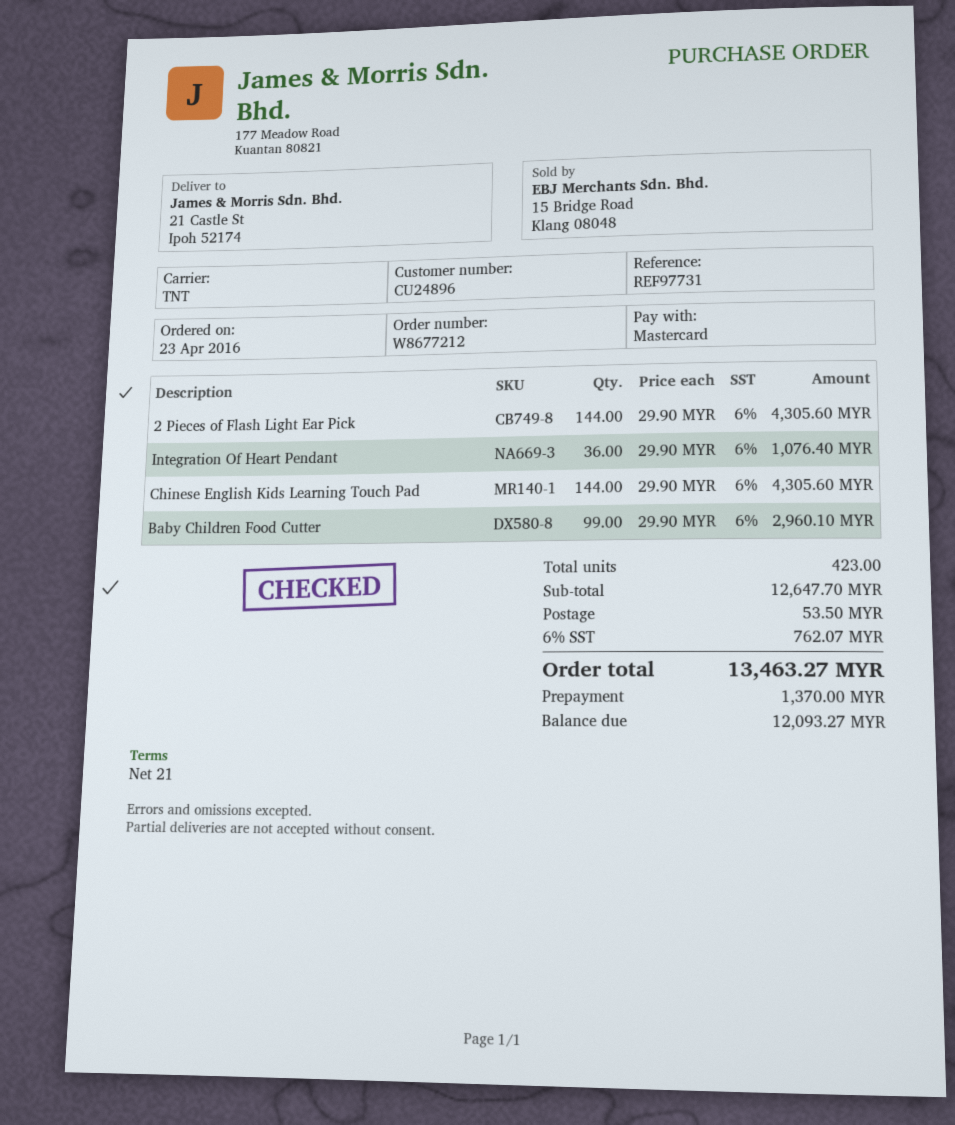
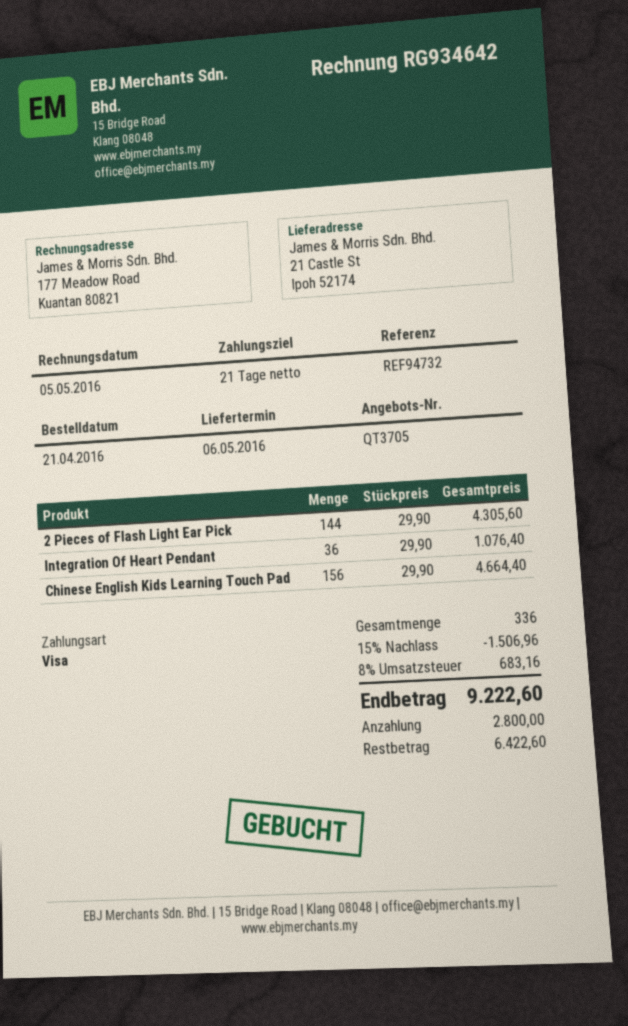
order date: 2016-04-23 -> 2016-04-21
reference: REF97731 -> REF94732
payment method: Mastercard -> Visa
Chinese English Kids Learning Touch Pad: 144 x 29.90 = 4305.60 -> 156 x 29.90 = 4664.40
Baby Children Food Cutter: 99 x 29.90 = 2960.10 -> none
total quantity: 423 -> 336
discount: none -> 15% = 1506.96
shipping: 53.50 -> none
tax: 6% = 762.07 -> 8% = 683.16
total: 13463.27 -> 9222.60
deposit: 1370.00 -> 2800.00
balance: 12093.27 -> 6422.60

